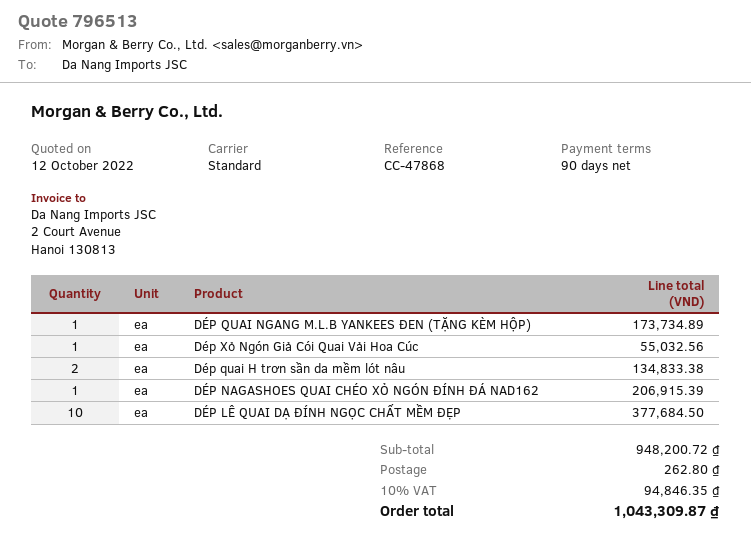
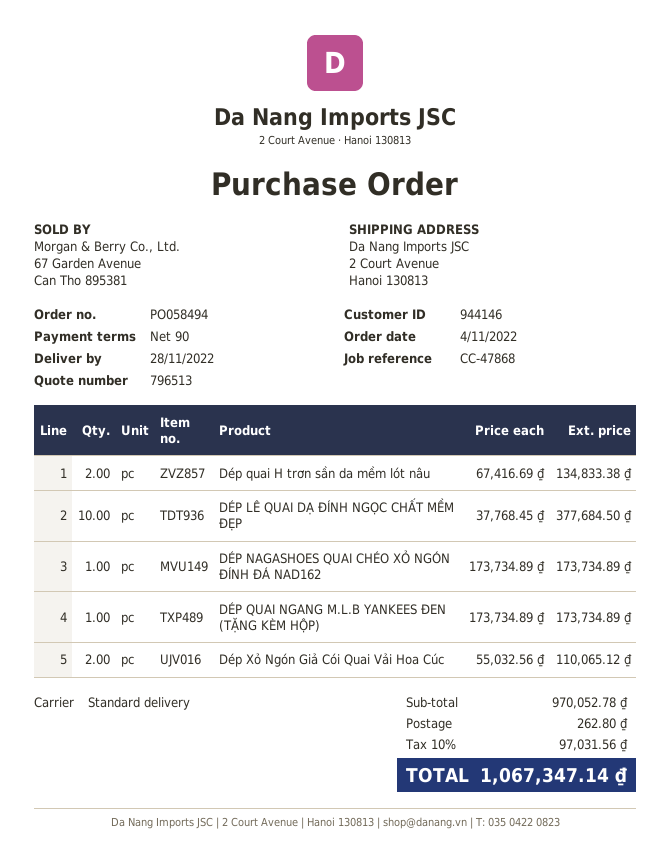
Dép Xỏ Ngón Giả Cói Quai Vải Hoa Cúc: 1 for 55032.56 -> 2 for 110065.12
DÉP NAGASHOES QUAI CHÉO XỎ NGÓN ĐÍNH ĐÁ NAD162: 1 for 206915.39 -> 1 for 173734.89
subtotal: 948200.72 -> 970052.78
tax: 10% = 94846.35 -> 10% = 97031.56
total: 1043309.87 -> 1067347.14

